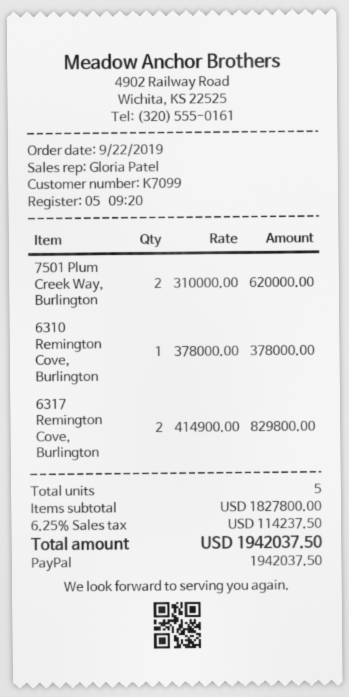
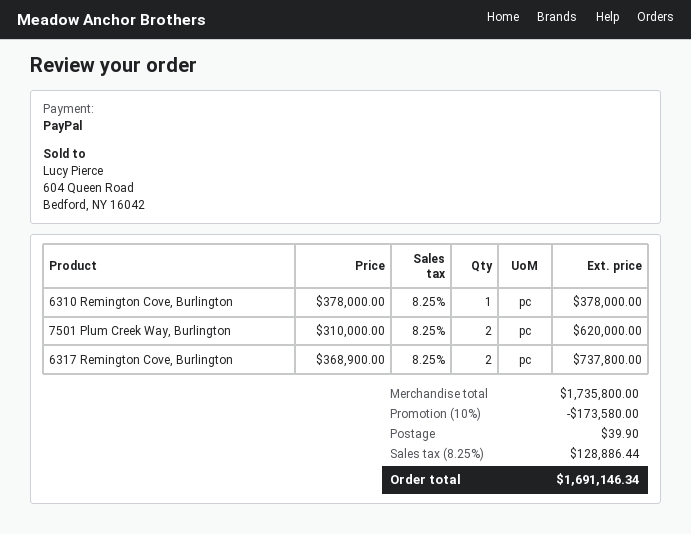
6317 Remington Cove, Burlington: 2 x 414900.00 = 829800.00 -> 2 x 368900.00 = 737800.00
subtotal: 1827800.00 -> 1735800.00
discount: none -> 10% = 173580.00
shipping: none -> 39.90
tax: 6.25% = 114237.50 -> 8.25% = 128886.44
total: 1942037.50 -> 1691146.34

